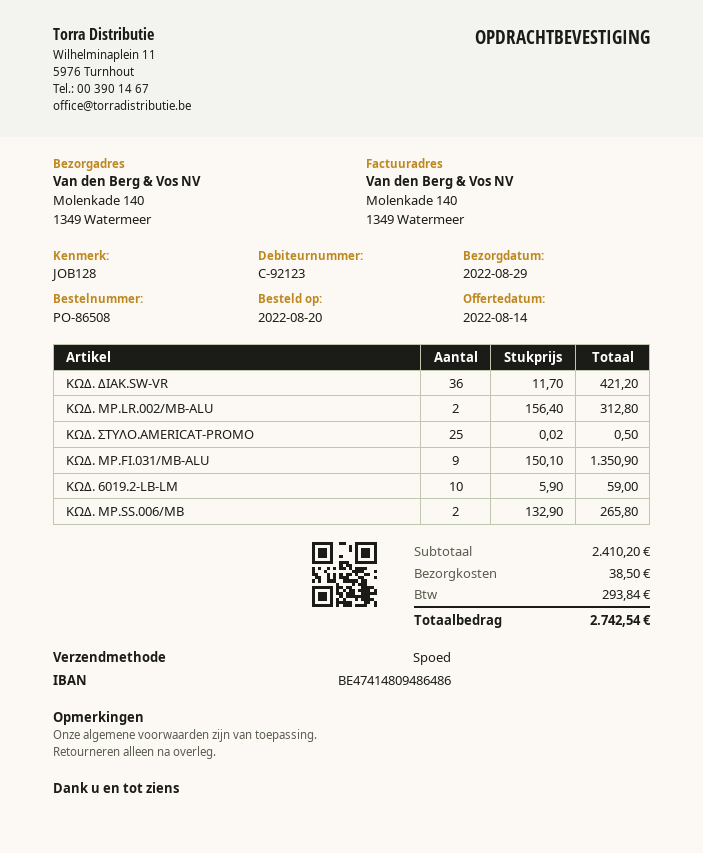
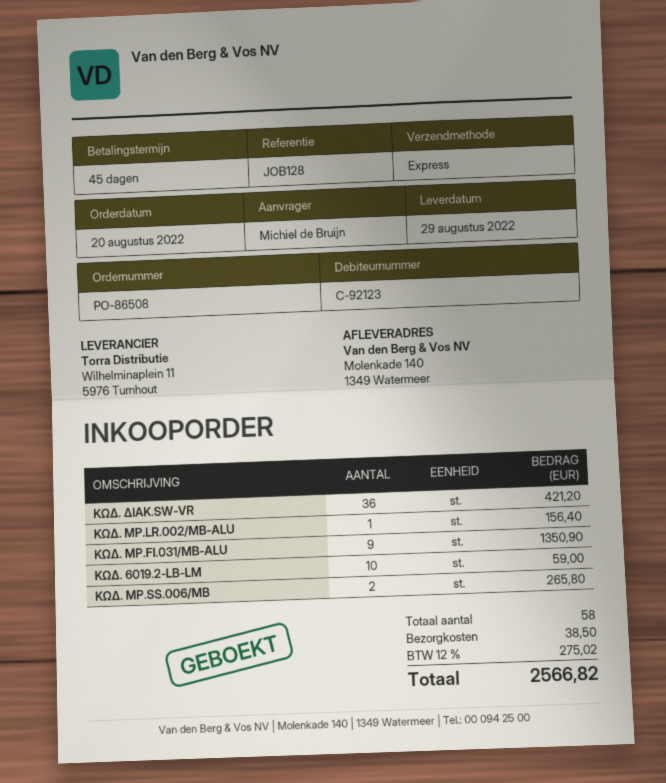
ΚΩΔ. MP.LR.002/MB-ALU: 2 for 312.80 -> 1 for 156.40
ΚΩΔ. ΣΤΥΛΟ.AMERICAT-PROMO: 25 for 0.50 -> none
tax: 293.84 -> 275.02
total: 2742.54 -> 2566.82

